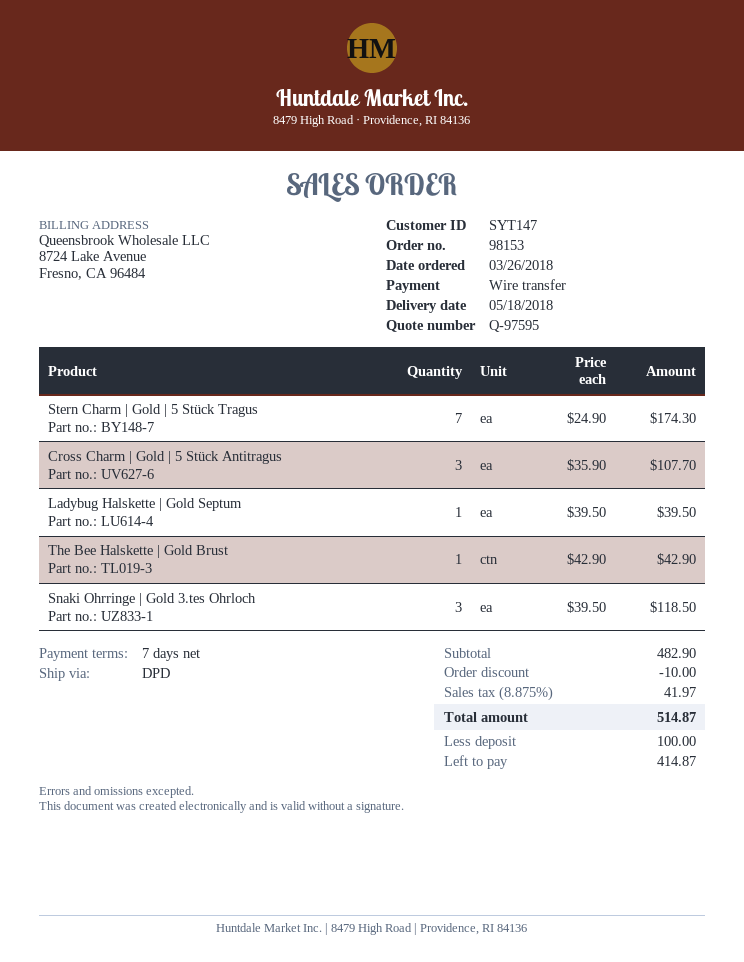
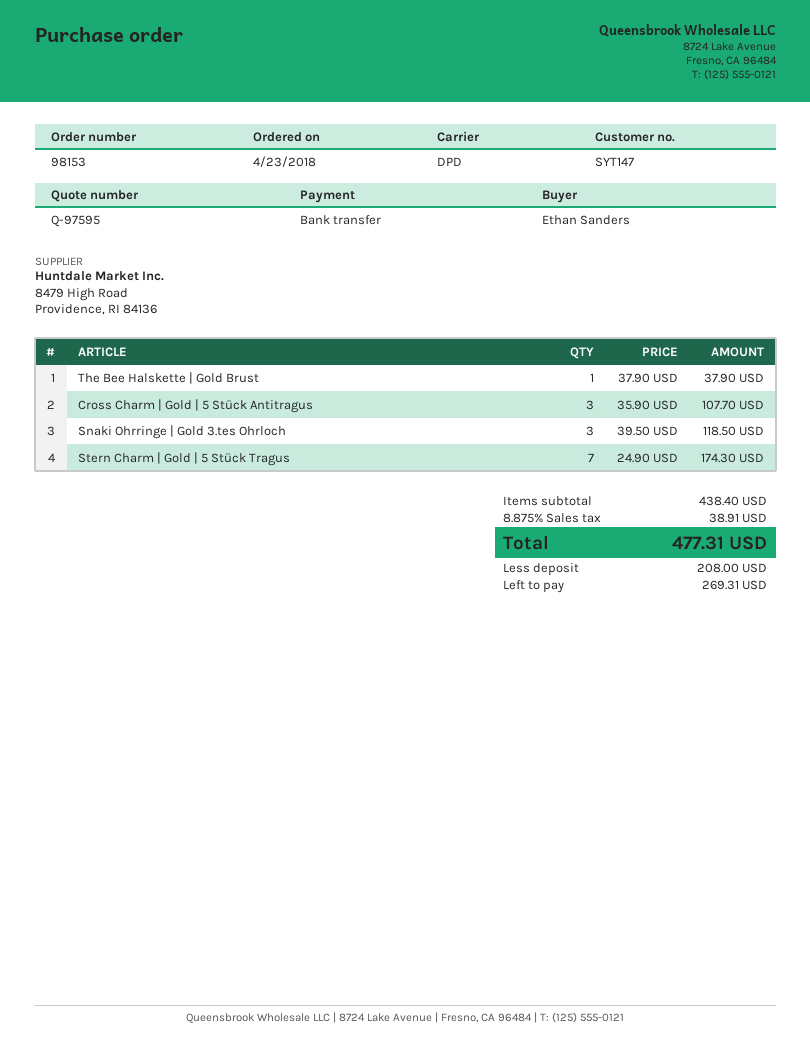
order date: 2018-03-26 -> 2018-04-23
Ladybug Halskette | Gold Septum: 1 x 39.50 = 39.50 -> none
The Bee Halskette | Gold Brust: 1 x 42.90 = 42.90 -> 1 x 37.90 = 37.90
subtotal: 482.90 -> 438.40
discount: 10.00 -> none
tax: 8.875% = 41.97 -> 8.875% = 38.91
total: 514.87 -> 477.31
deposit: 100.00 -> 208.00
balance: 414.87 -> 269.31

